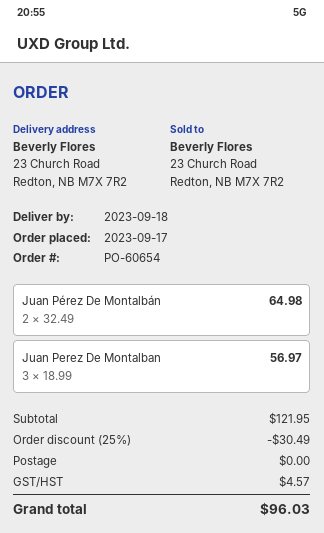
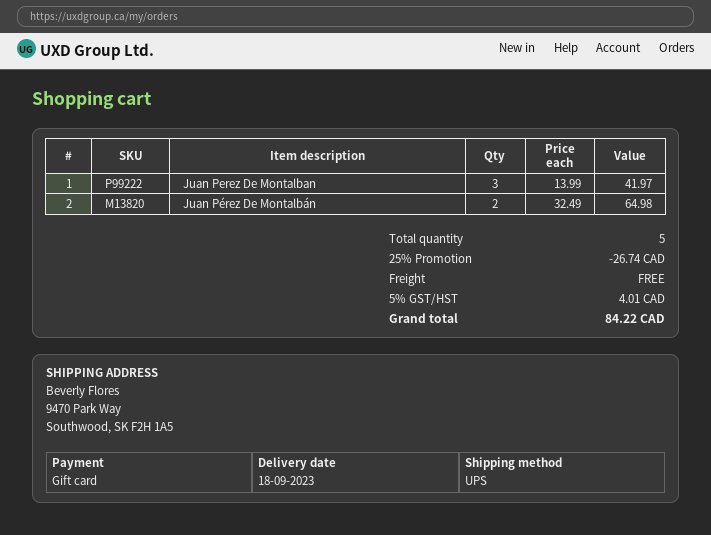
ship to: 23 Church Road, Redton, NB M7X 7R2 -> 9470 Park Way, Southwood, SK F2H 1A5
Juan Perez De Montalban: 3 x 18.99 = 56.97 -> 3 x 13.99 = 41.97
discount: 25% = 30.49 -> 25% = 26.74
tax: 4.57 -> 4.01
total: 96.03 -> 84.22

